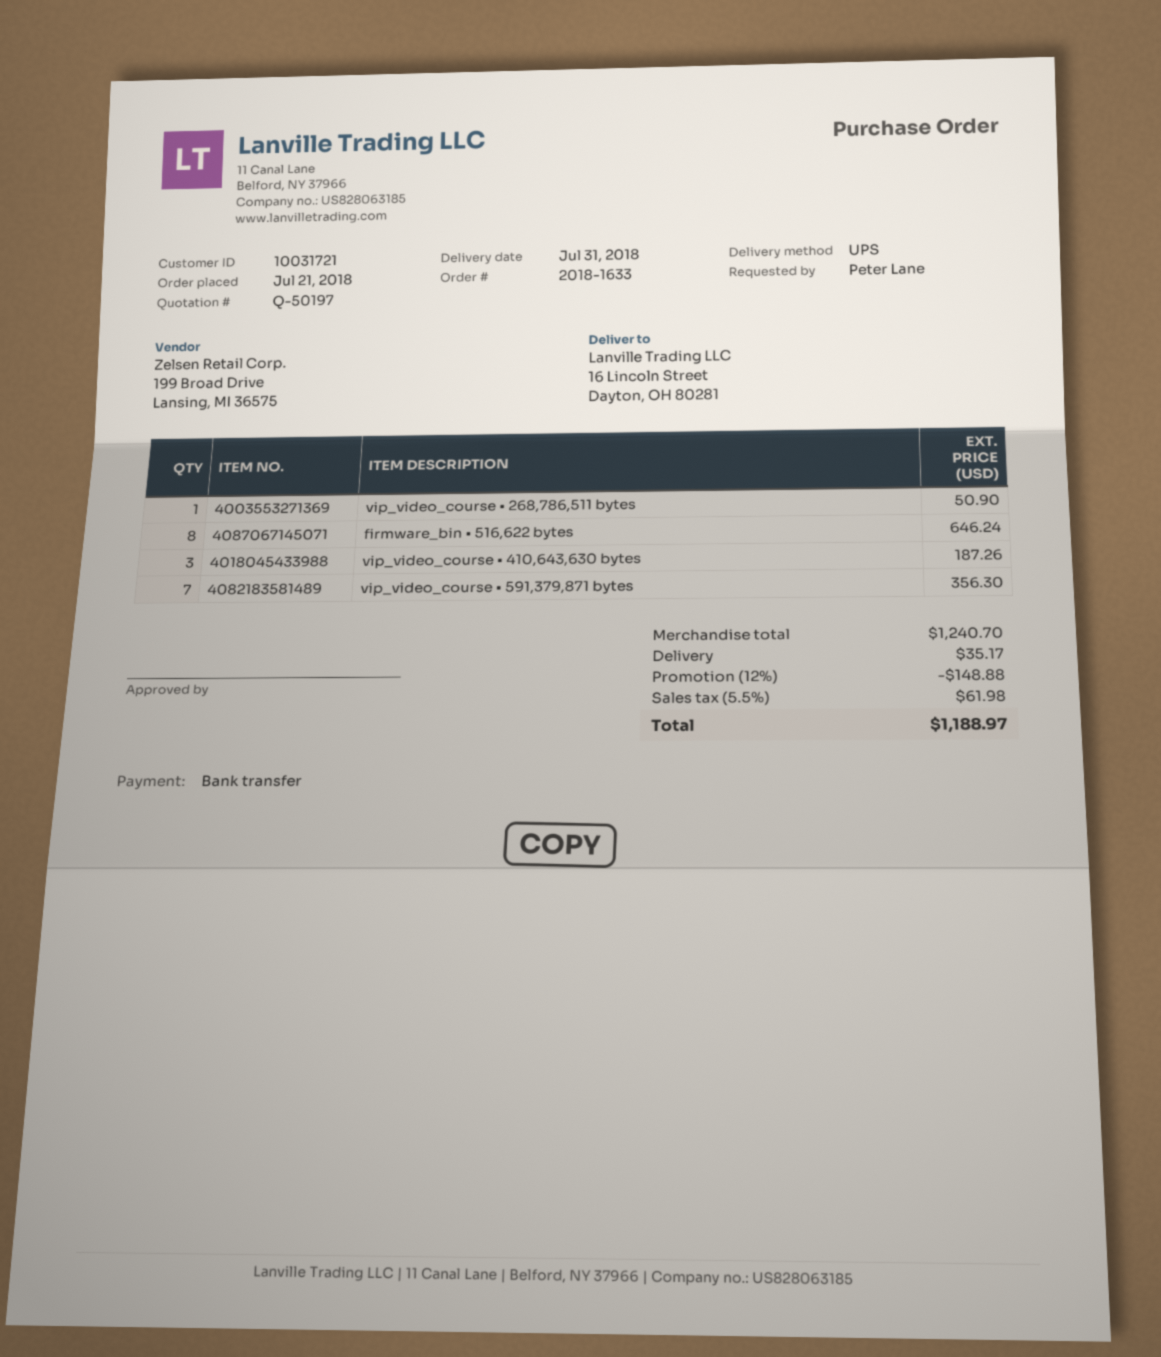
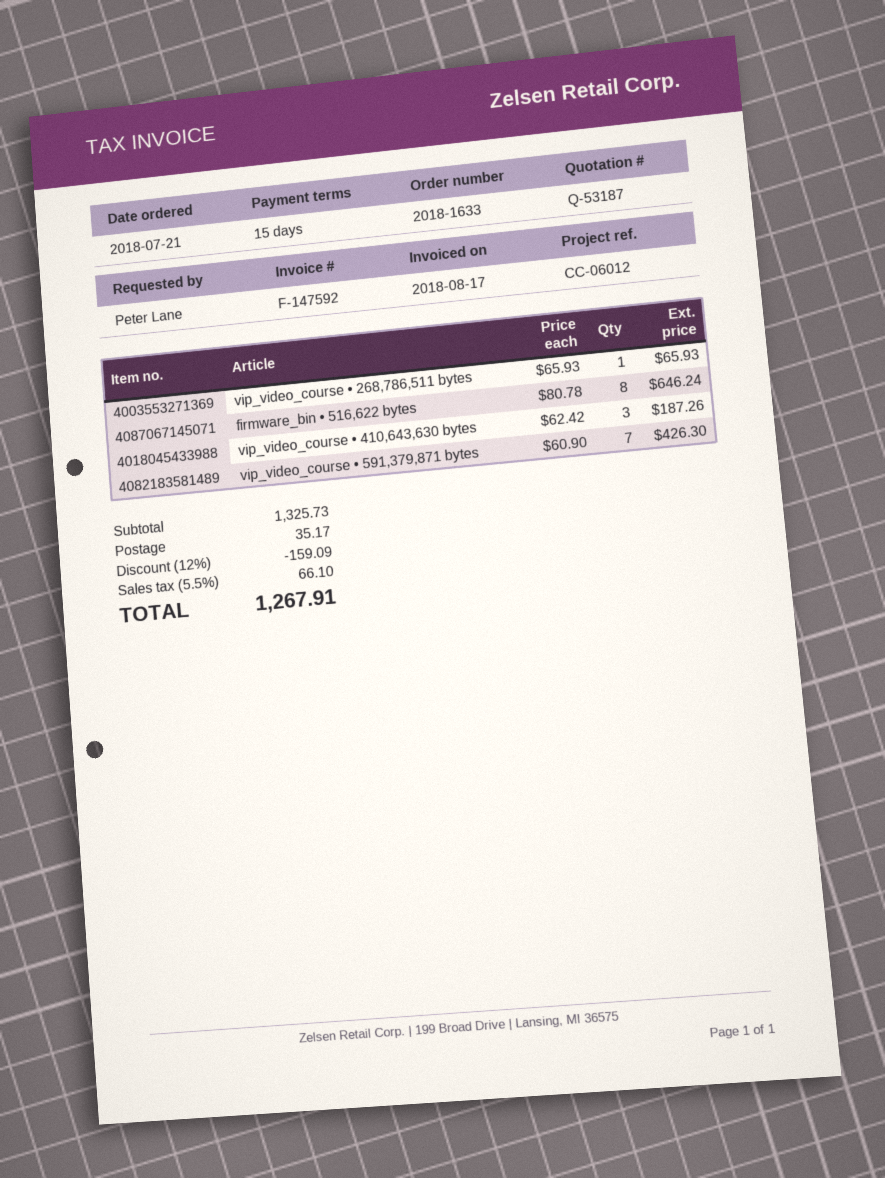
quote number: Q-50197 -> Q-53187
vip_video_course • 268,786,511 bytes: 1 for 50.90 -> 1 for 65.93
vip_video_course • 591,379,871 bytes: 7 for 356.30 -> 7 for 426.30
subtotal: 1240.70 -> 1325.73
discount: 12% = 148.88 -> 12% = 159.09
tax: 5.5% = 61.98 -> 5.5% = 66.10
total: 1188.97 -> 1267.91

